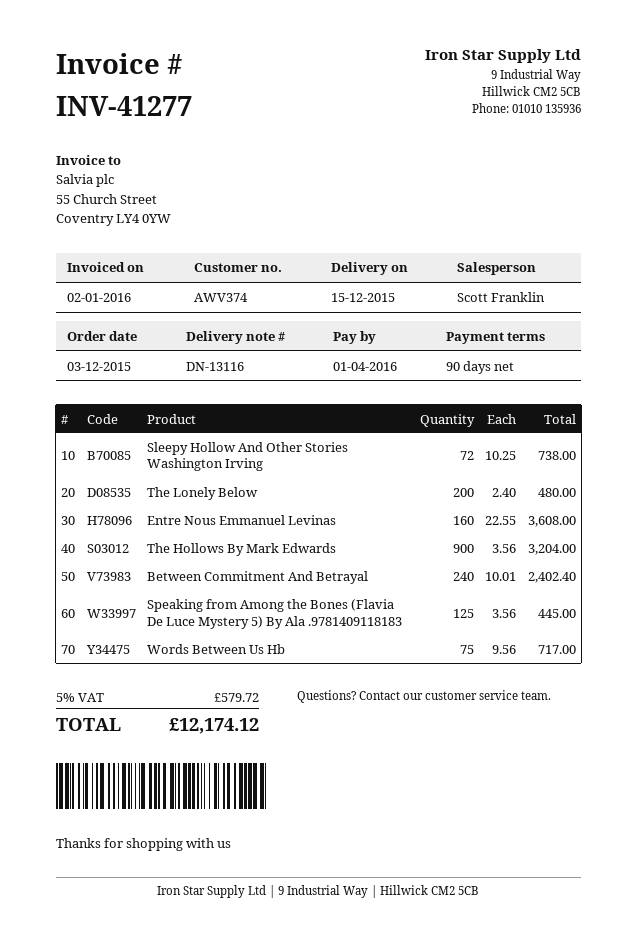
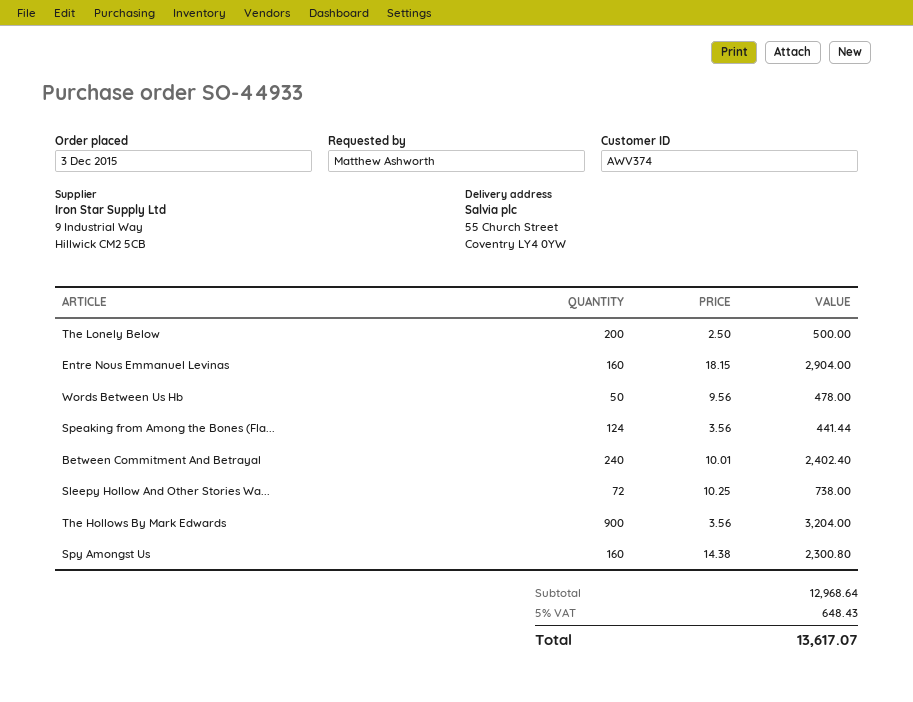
The Lonely Below: 200 x 2.40 = 480.00 -> 200 x 2.50 = 500.00
Entre Nous Emmanuel Levinas: 160 x 22.55 = 3608.00 -> 160 x 18.15 = 2904.00
Speaking from Among the Bones (Flavia De Luce Mystery 5) By Ala .9781409118183: 125 x 3.56 = 445.00 -> 124 x 3.56 = 441.44
Words Between Us Hb: 75 x 9.56 = 717.00 -> 50 x 9.56 = 478.00
Spy Amongst Us: none -> 160 x 14.38 = 2300.80
tax: 5% = 579.72 -> 5% = 648.43
total: 12174.12 -> 13617.07

